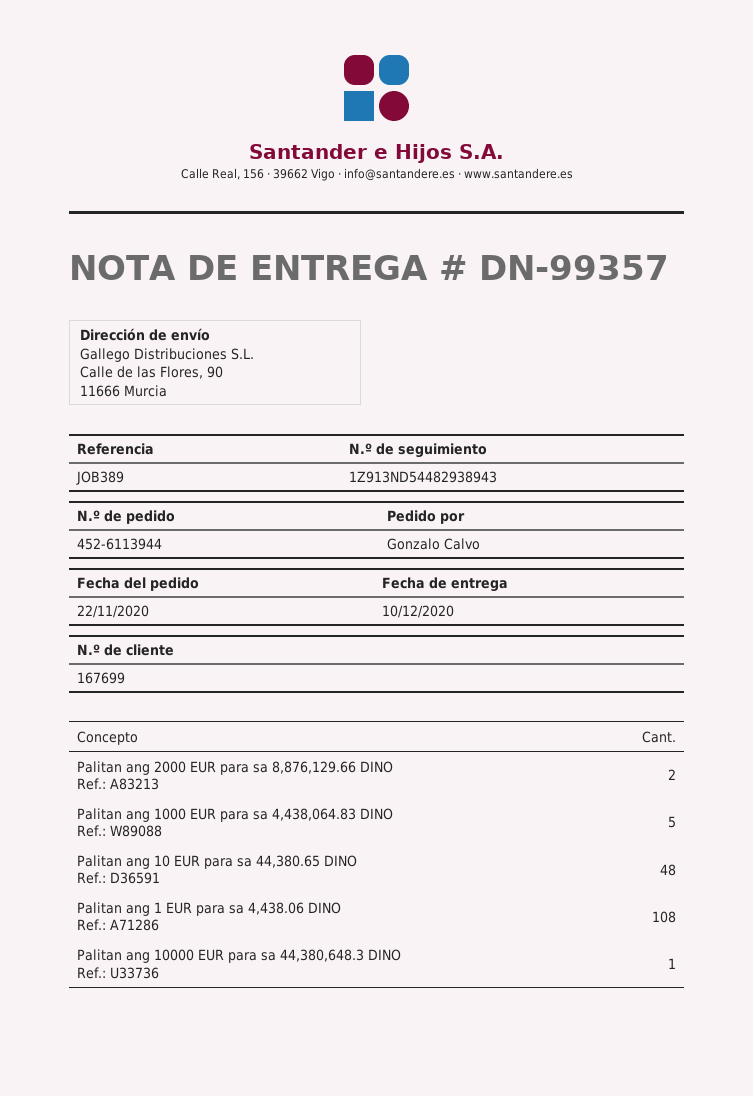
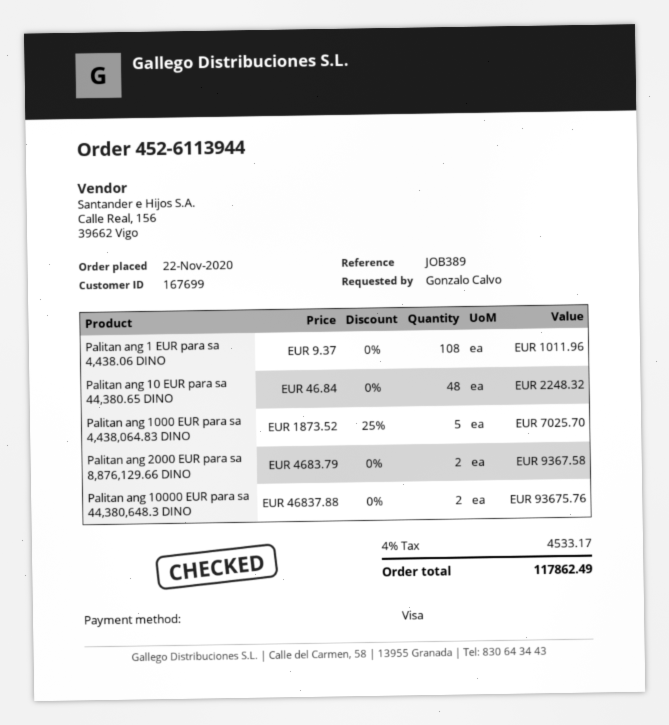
Palitan ang 10000 EUR para sa 44,380,648.3 DINO: 1 -> 2

